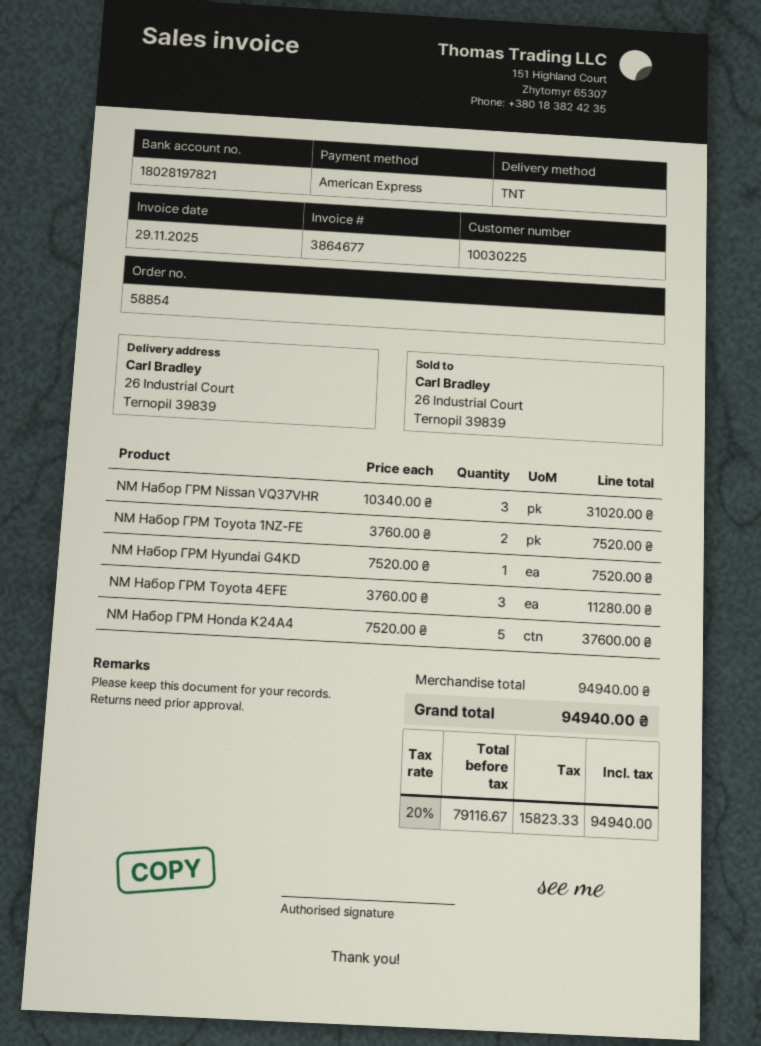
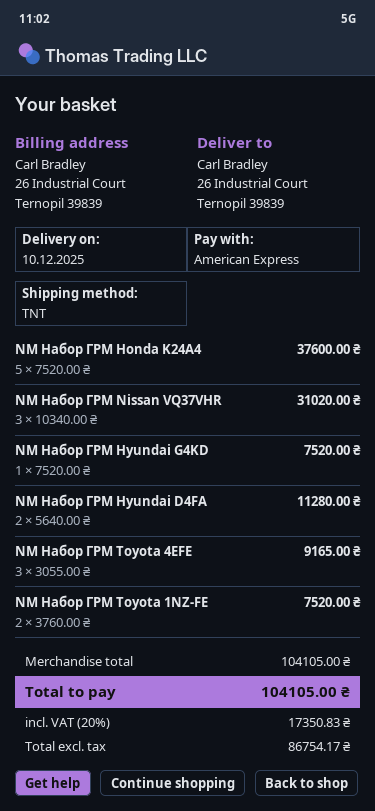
NM Набор ГРМ Toyota 4EFE: 3 x 3760.00 = 11280.00 -> 3 x 3055.00 = 9165.00
NM Набор ГРМ Hyundai D4FA: none -> 2 x 5640.00 = 11280.00
subtotal: 94940.00 -> 104105.00
net: 79116.67 -> 86754.17
tax: 20% = 15823.33 -> 20% = 17350.83
total: 94940.00 -> 104105.00

